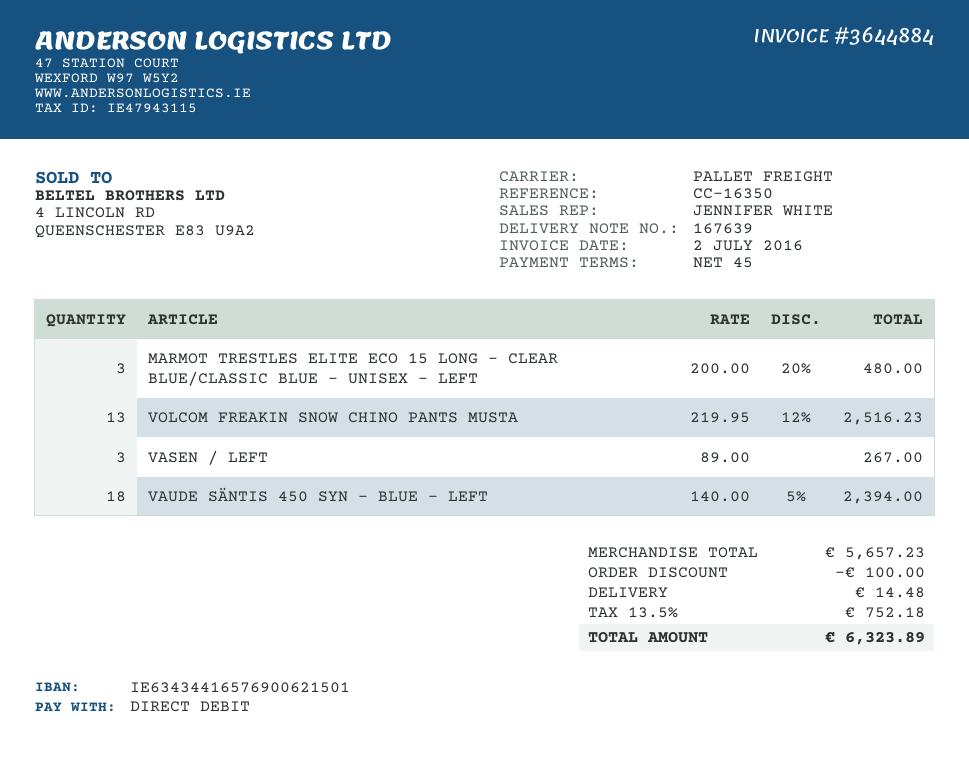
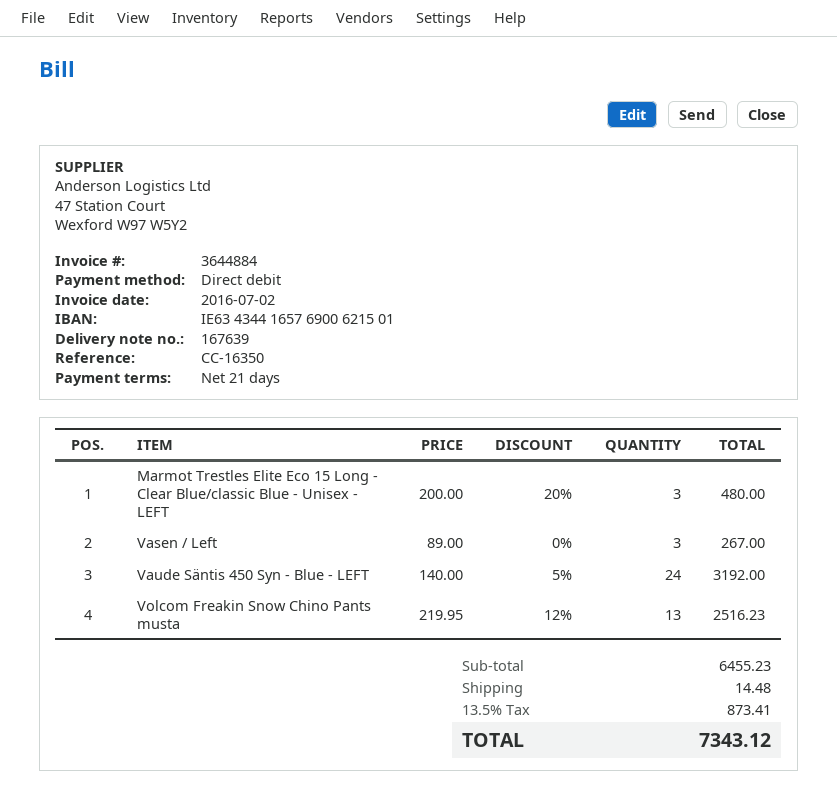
payment terms: 45 days -> 21 days
VAUDE SÄNTIS 450 SYN - BLUE - LEFT: 18 x 140.00 - 5% = 2394.00 -> 24 x 140.00 - 5% = 3192.00
subtotal: 5657.23 -> 6455.23
discount: 100.00 -> none
tax: 13.5% = 752.18 -> 13.5% = 873.41
total: 6323.89 -> 7343.12

